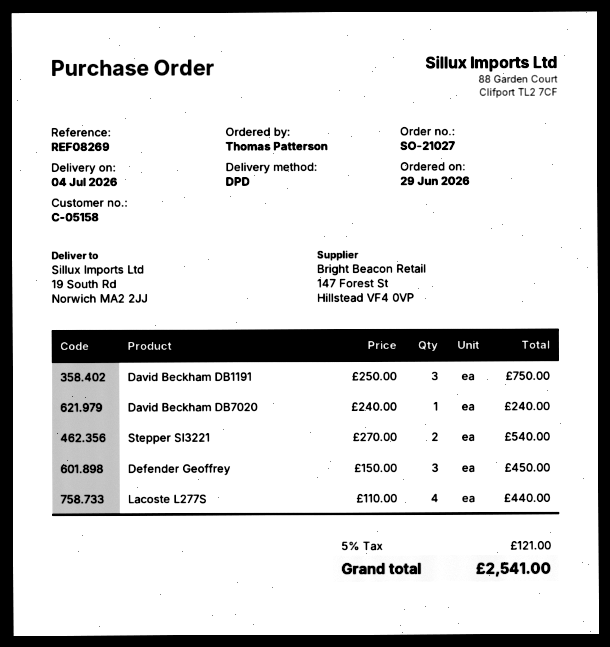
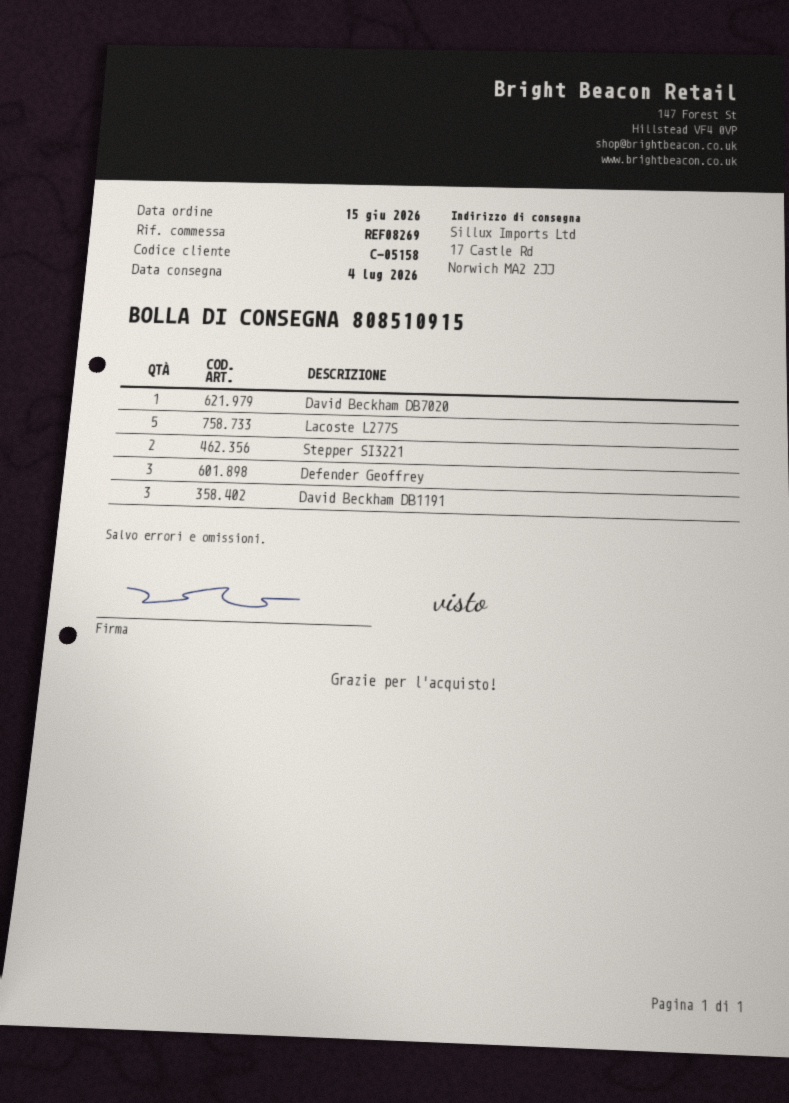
order date: 2026-06-29 -> 2026-06-15
ship to: 19 South Rd, Norwich MA2 2JJ -> 17 Castle Rd, Norwich MA2 2JJ
Lacoste L277S: 4 -> 5

